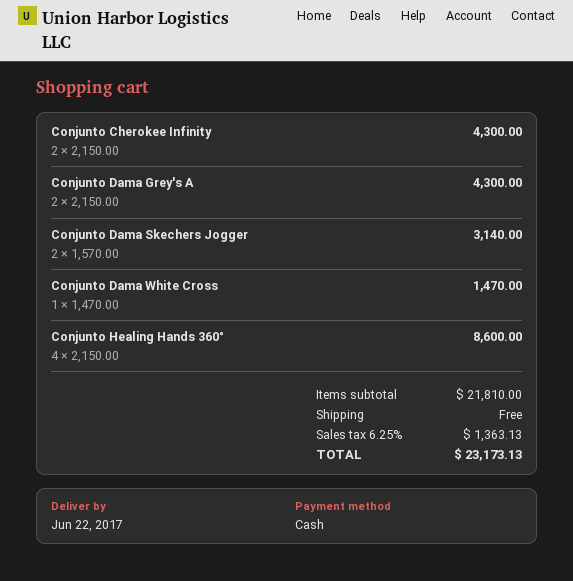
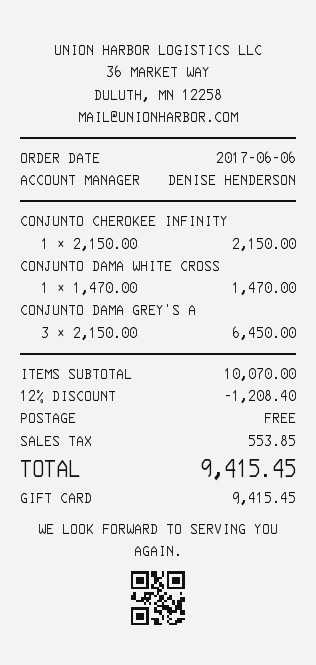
payment method: cash -> gift card
Conjunto Cherokee Infinity: 2 x 2150.00 = 4300.00 -> 1 x 2150.00 = 2150.00
Conjunto Dama Grey's A: 2 x 2150.00 = 4300.00 -> 3 x 2150.00 = 6450.00
Conjunto Dama Skechers Jogger: 2 x 1570.00 = 3140.00 -> none
Conjunto Healing Hands 360°: 4 x 2150.00 = 8600.00 -> none
subtotal: 21810.00 -> 10070.00
discount: none -> 12% = 1208.40
tax: 1363.13 -> 553.85
total: 23173.13 -> 9415.45

